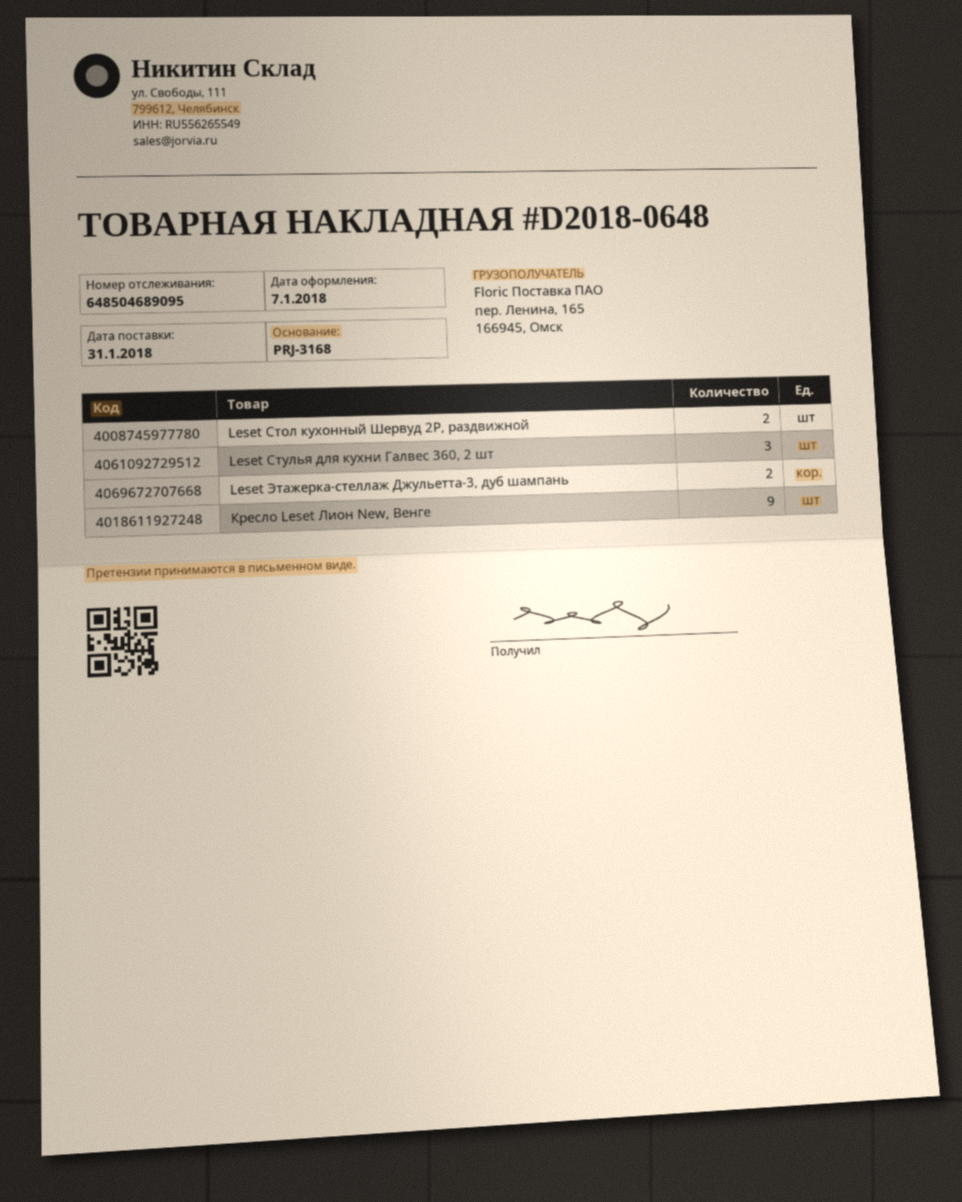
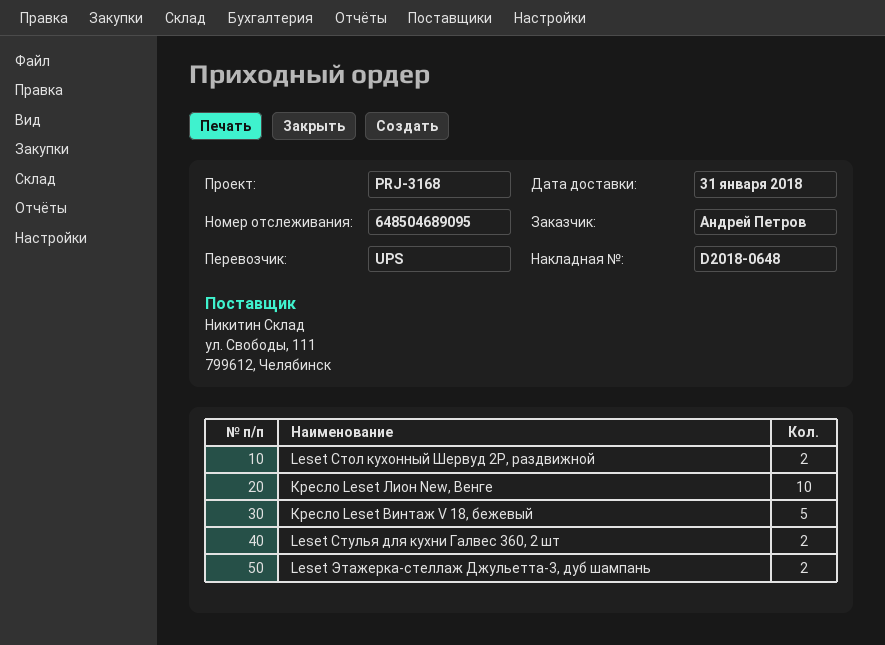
Leset Стулья для кухни Галвес 360, 2 шт: 3 -> 2
Кресло Leset Лион New, Венге: 9 -> 10
Кресло Leset Винтаж V 18, бежевый: none -> 5

